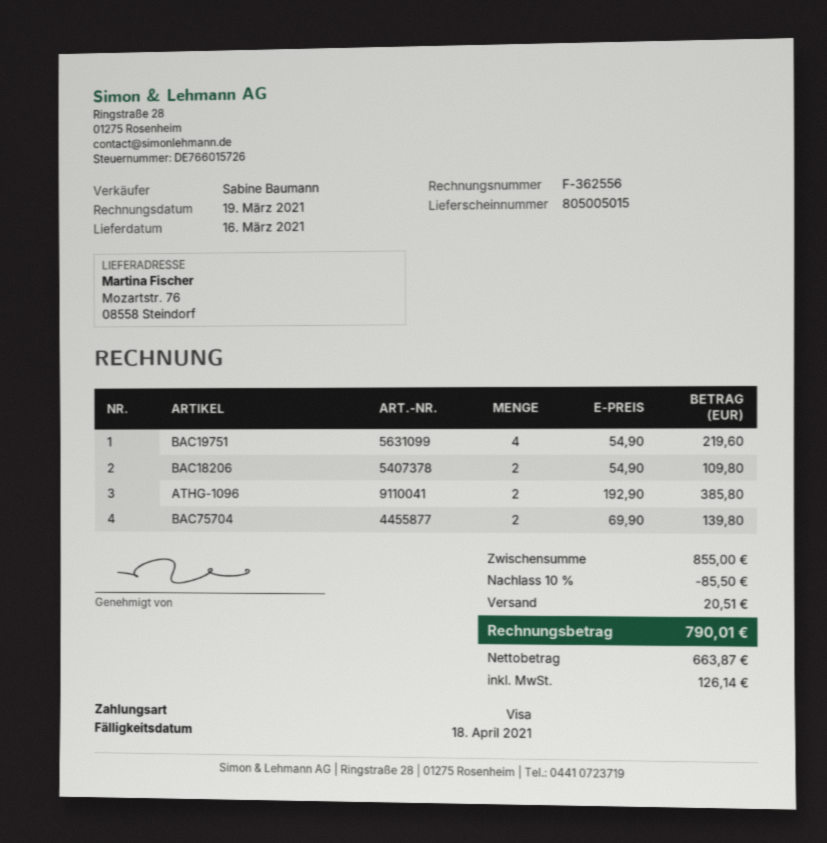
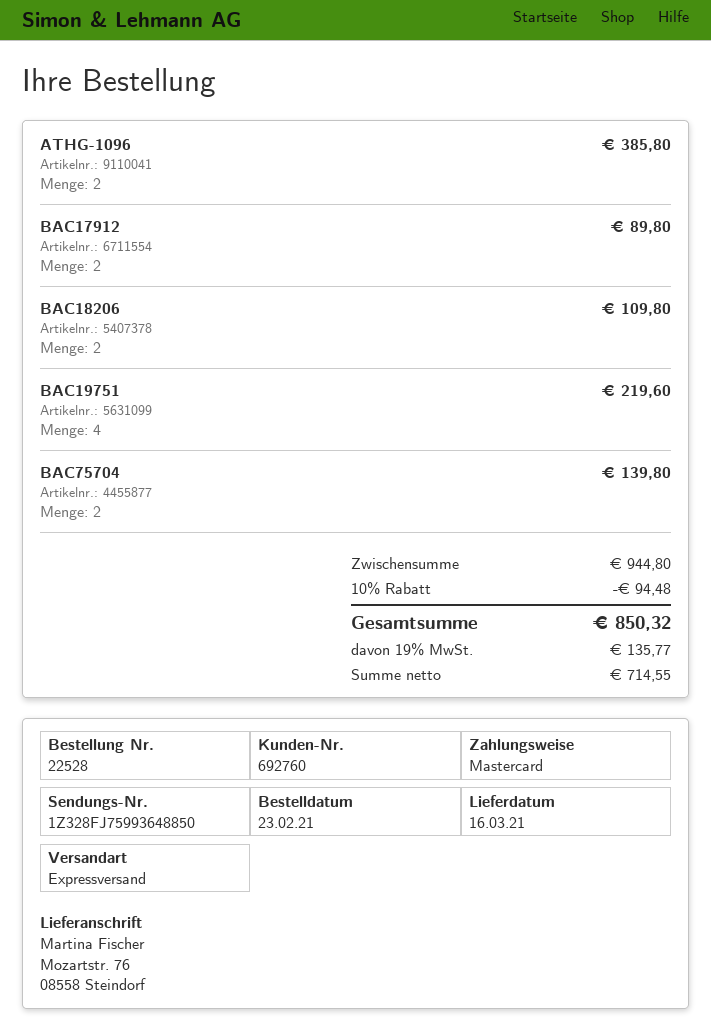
payment method: Visa -> Mastercard
BAC17912: none -> 2 for 89.80
subtotal: 855.00 -> 944.80
discount: 10% = 85.50 -> 10% = 94.48
shipping: 20.51 -> none
net: 663.87 -> 714.55
tax: 126.14 -> 135.77
total: 790.01 -> 850.32

